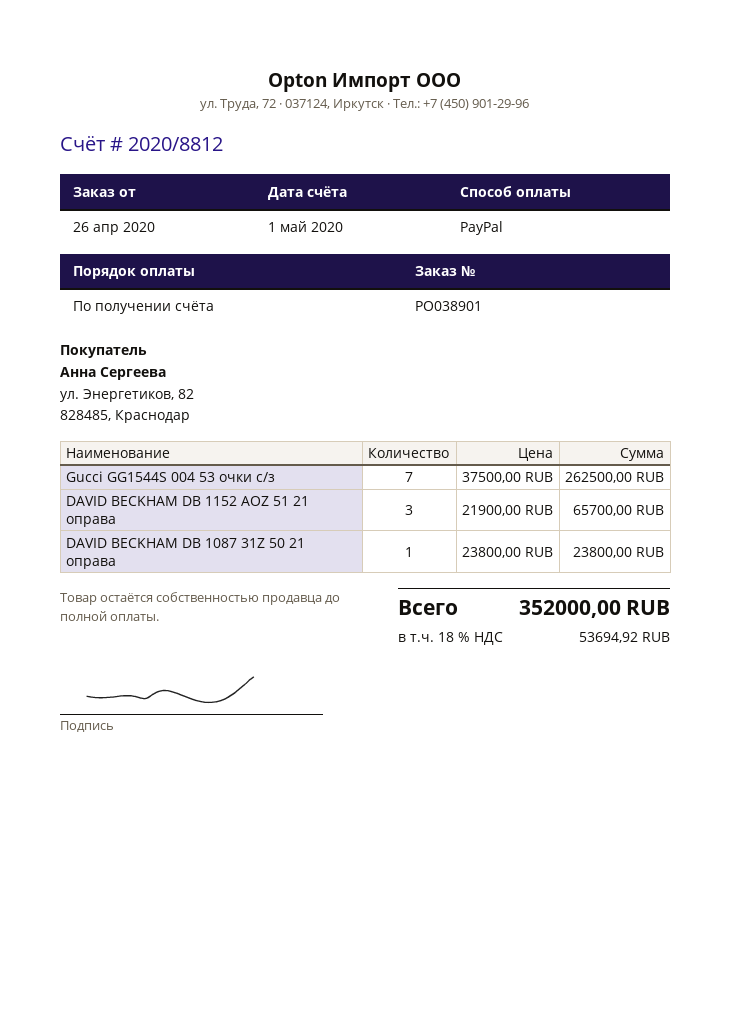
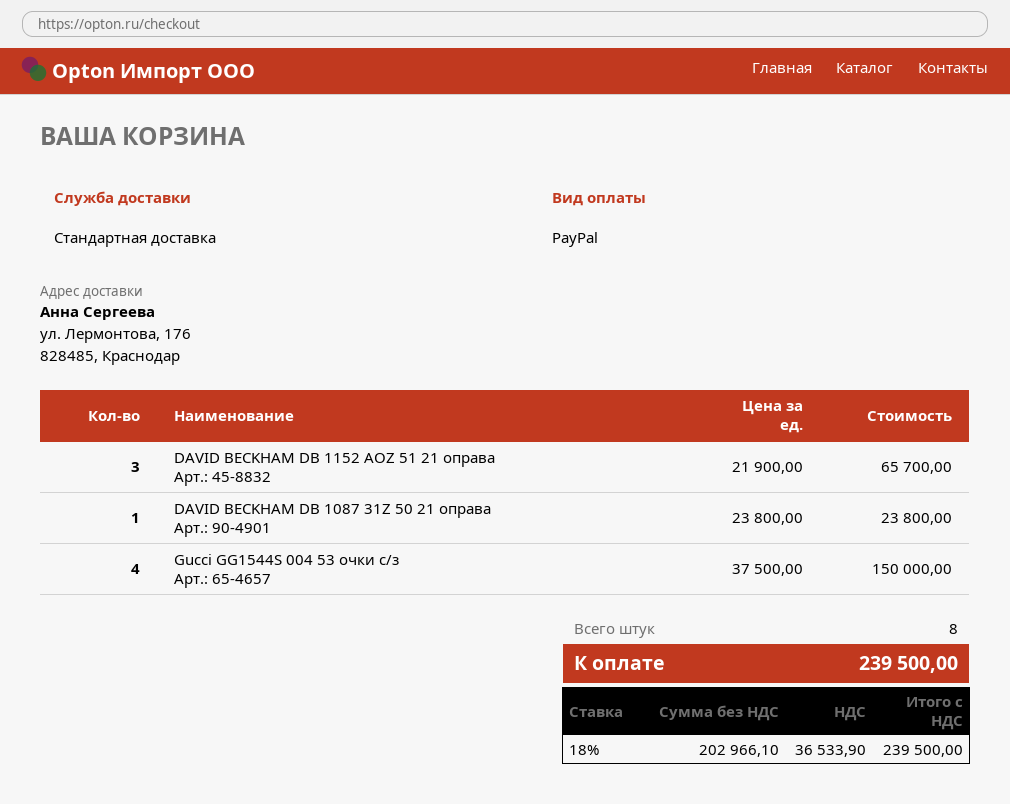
Gucci GG1544S 004 53 очки с/з: 7 x 37500.00 = 262500.00 -> 4 x 37500.00 = 150000.00
tax: 18% = 53694.92 -> 18% = 36533.90
total: 352000.00 -> 239500.00

